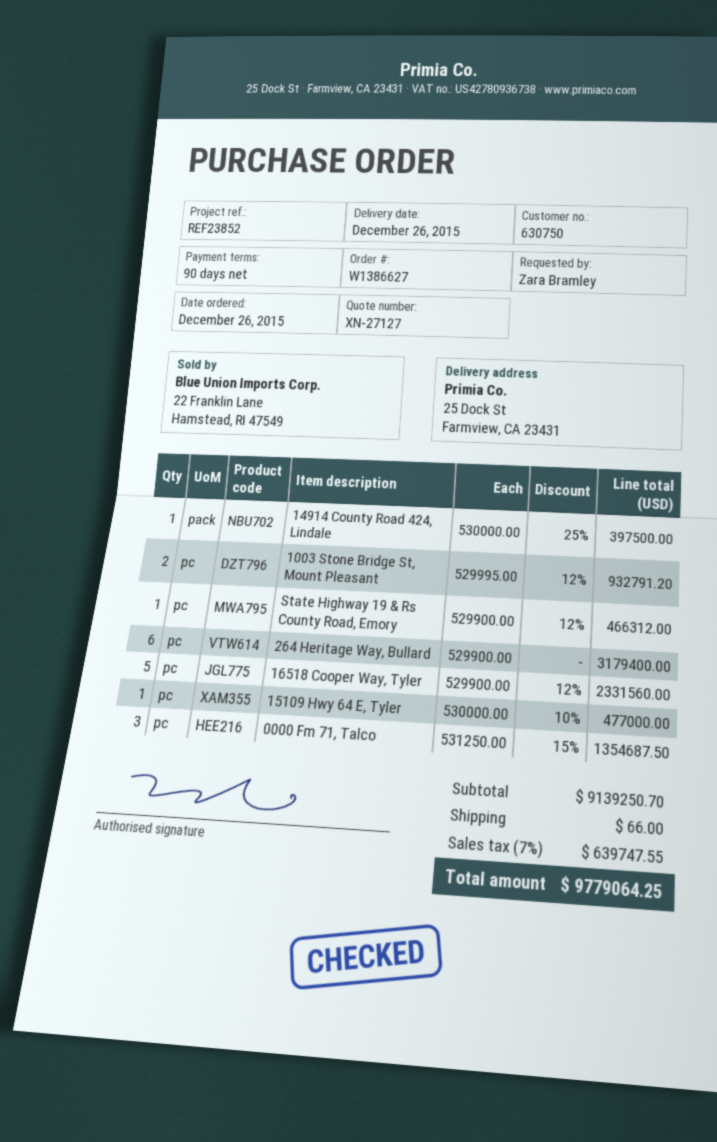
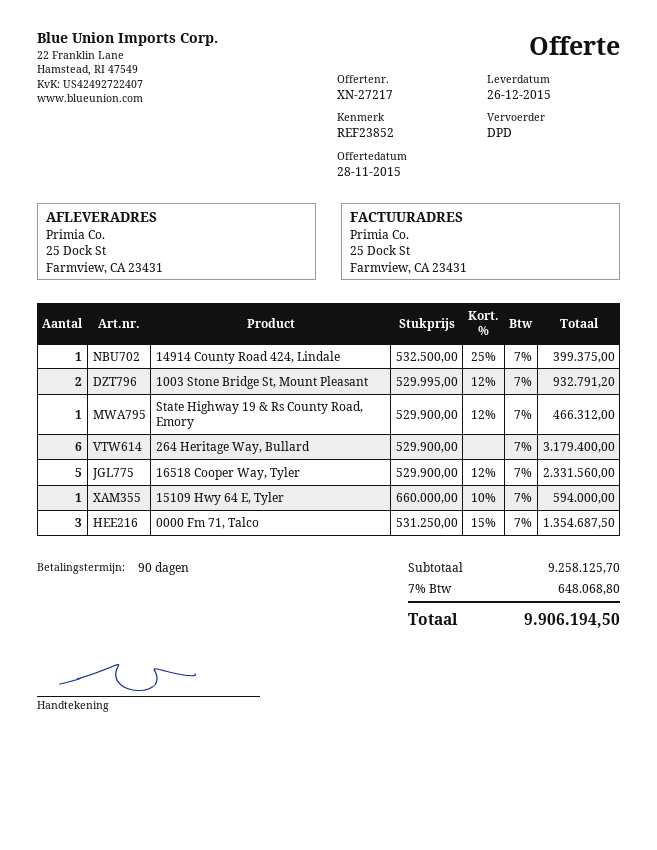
quote number: XN-27127 -> XN-27217
14914 County Road 424, Lindale: 1 x 530000.00 - 25% = 397500.00 -> 1 x 532500.00 - 25% = 399375.00
15109 Hwy 64 E, Tyler: 1 x 530000.00 - 10% = 477000.00 -> 1 x 660000.00 - 10% = 594000.00
subtotal: 9139250.70 -> 9258125.70
shipping: 66.00 -> none
tax: 7% = 639747.55 -> 7% = 648068.80
total: 9779064.25 -> 9906194.50

